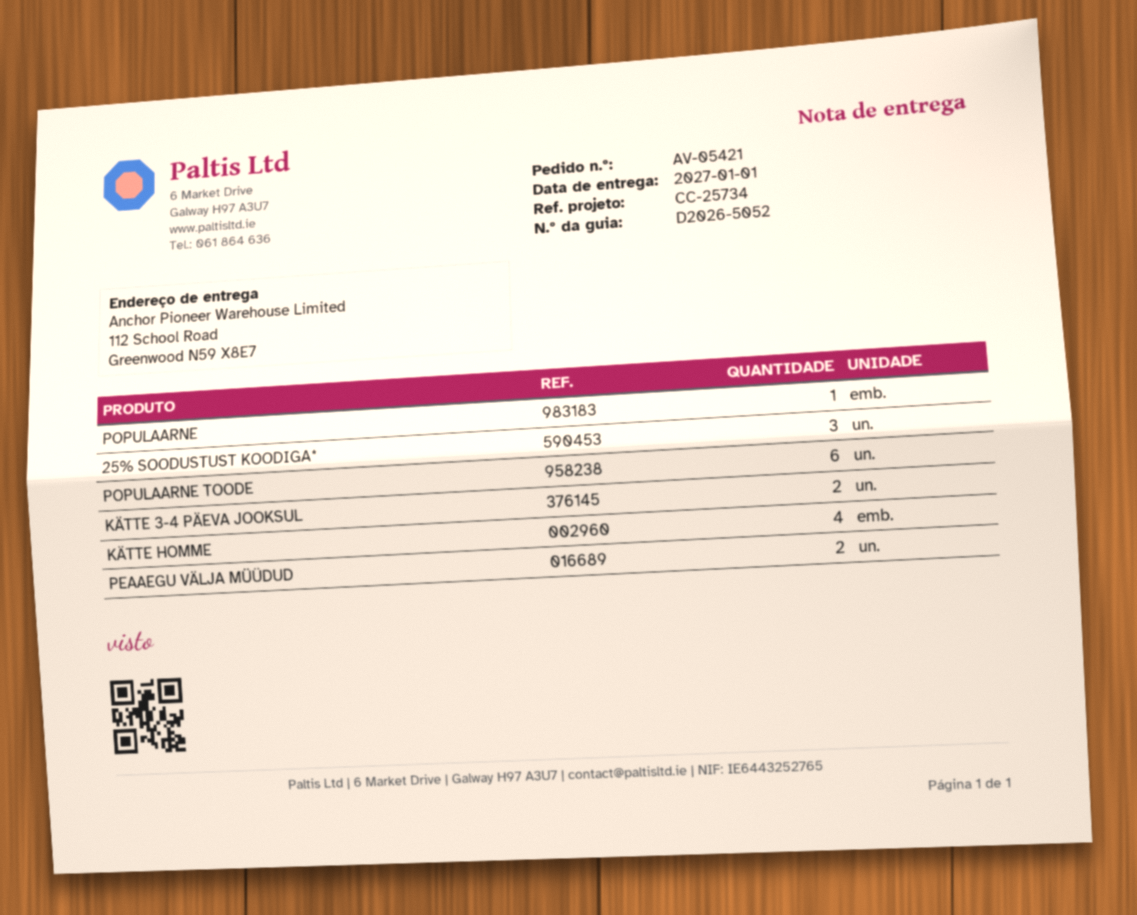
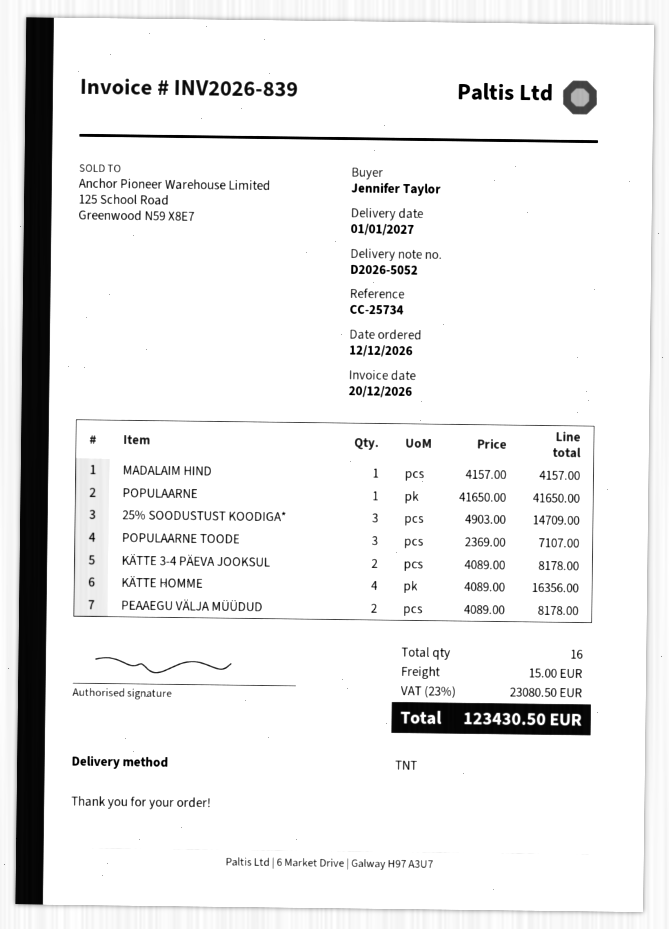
POPULAARNE TOODE: 6 -> 3
MADALAIM HIND: none -> 1

